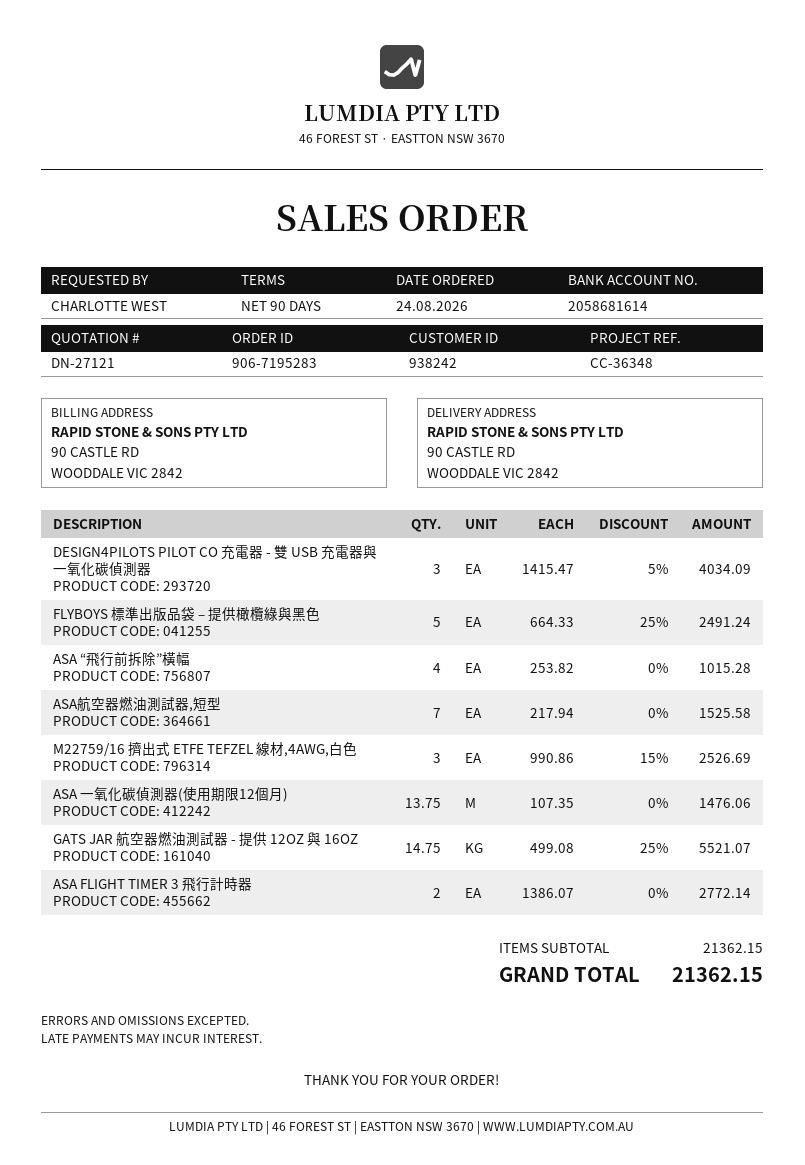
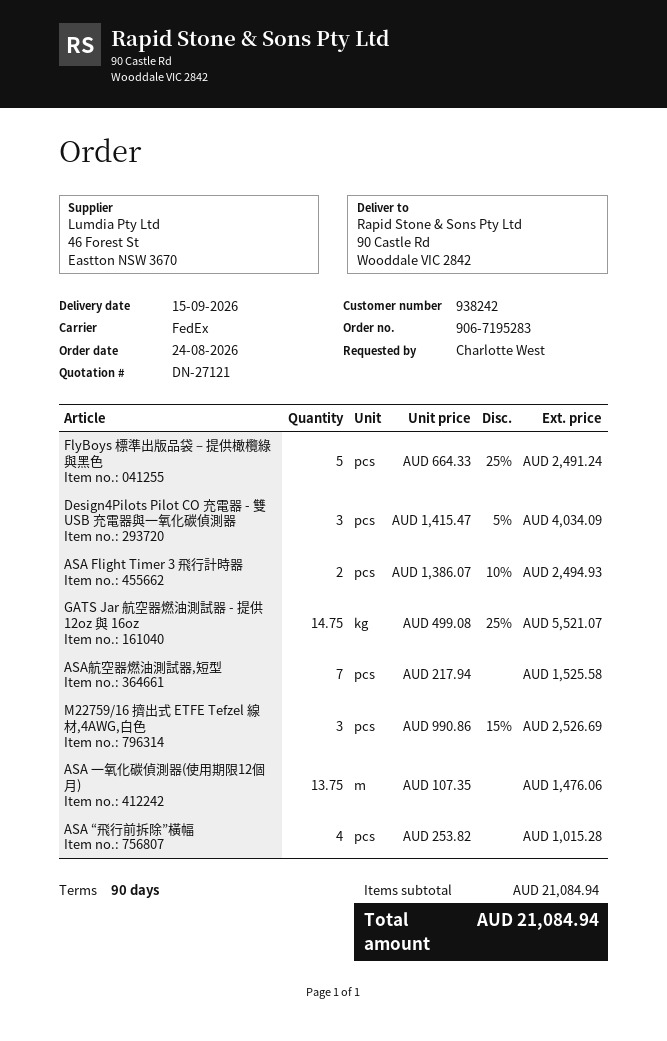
ASA FLIGHT TIMER 3 飛行計時器: 2 x 1386.07 = 2772.14 -> 2 x 1386.07 - 10% = 2494.93
subtotal: 21362.15 -> 21084.94
total: 21362.15 -> 21084.94

